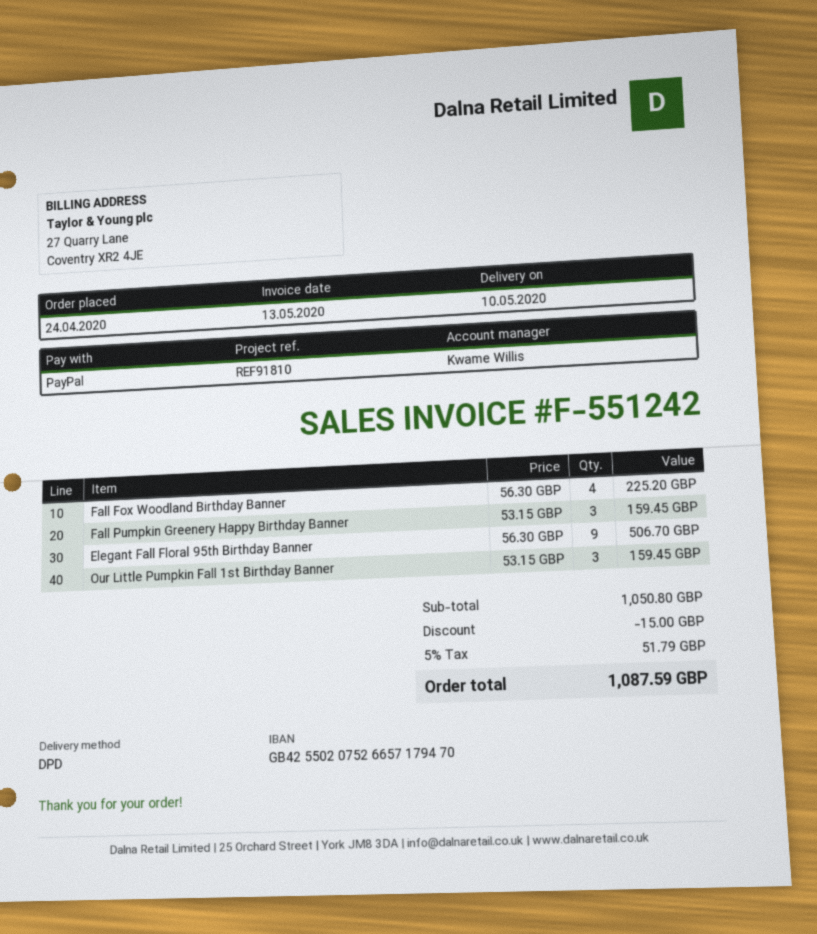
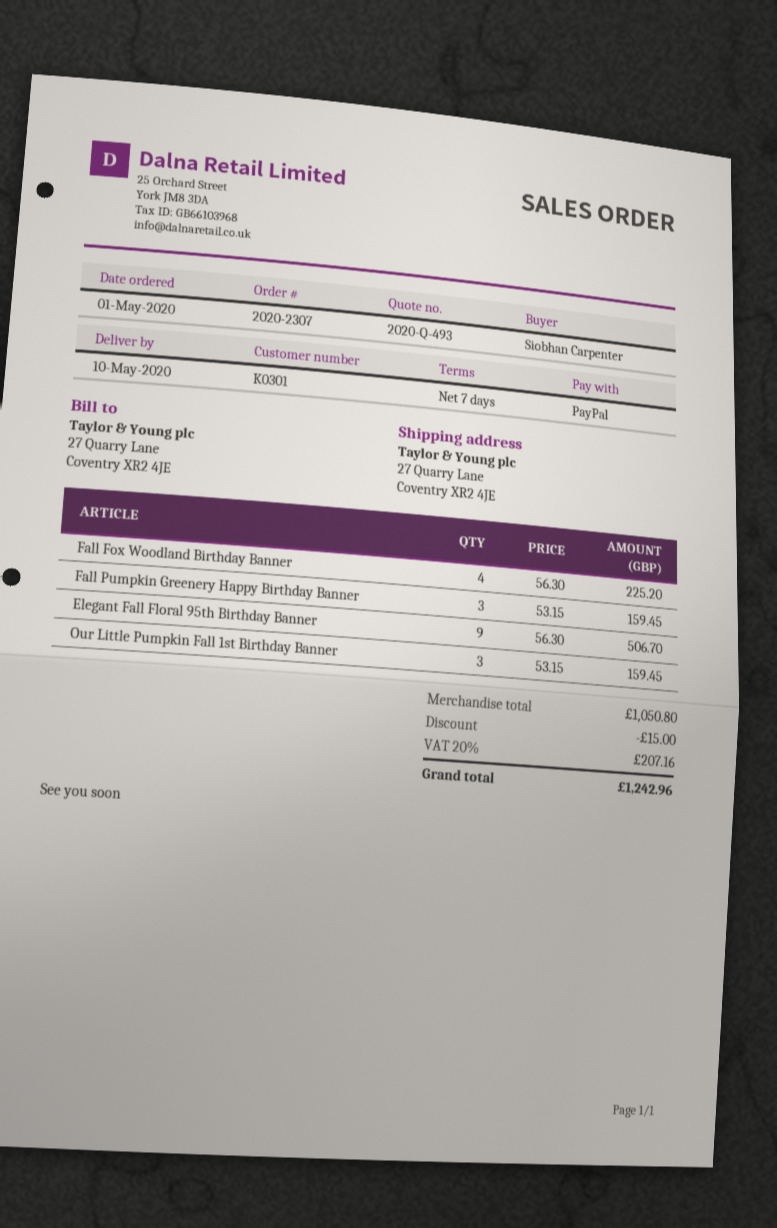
order date: 2020-04-24 -> 2020-05-01
tax: 5% = 51.79 -> 20% = 207.16
total: 1087.59 -> 1242.96

